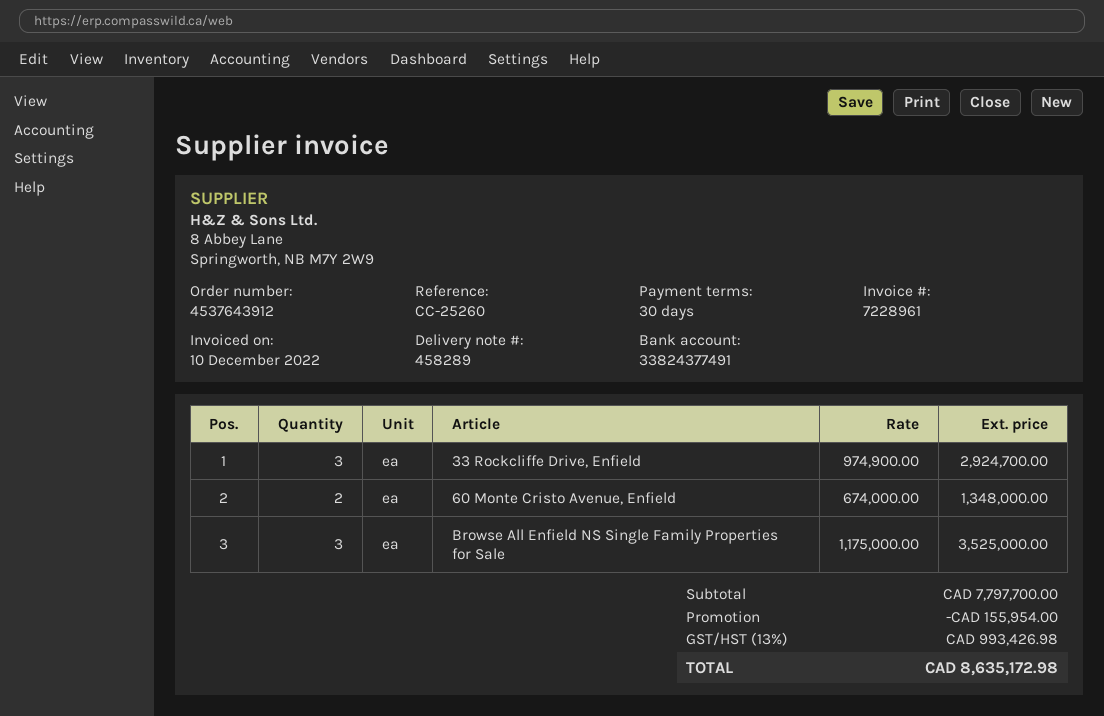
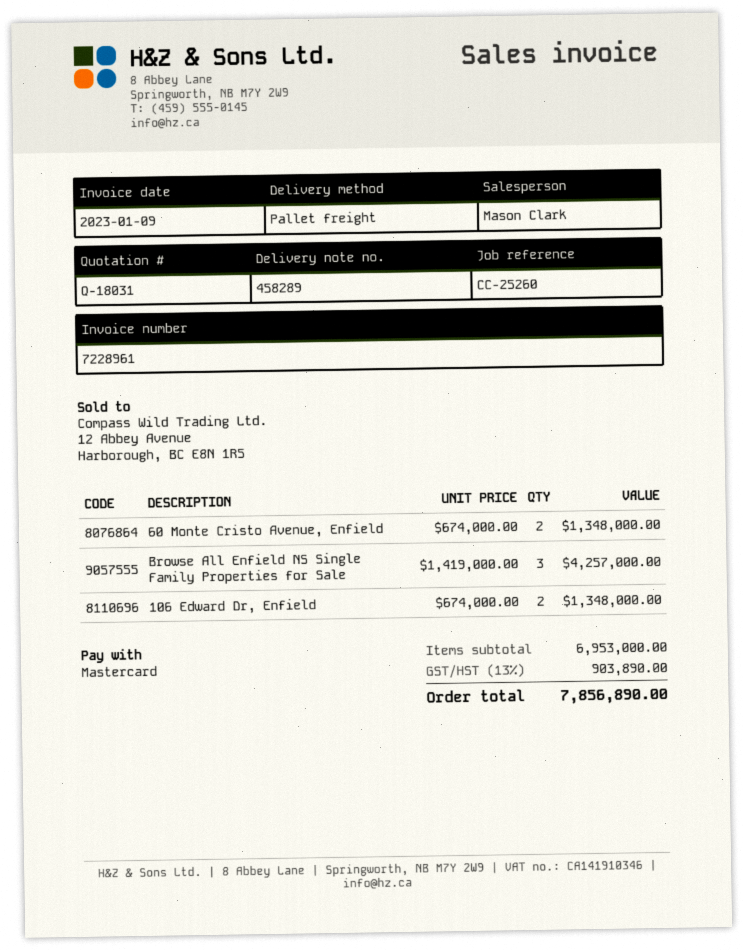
invoice date: 2022-12-10 -> 2023-01-09
33 Rockcliffe Drive, Enfield: 3 x 974900.00 = 2924700.00 -> none
Browse All Enfield NS Single Family Properties for Sale: 3 x 1175000.00 = 3525000.00 -> 3 x 1419000.00 = 4257000.00
106 Edward Dr, Enfield: none -> 2 x 674000.00 = 1348000.00
subtotal: 7797700.00 -> 6953000.00
discount: 155954.00 -> none
tax: 13% = 993426.98 -> 13% = 903890.00
total: 8635172.98 -> 7856890.00

